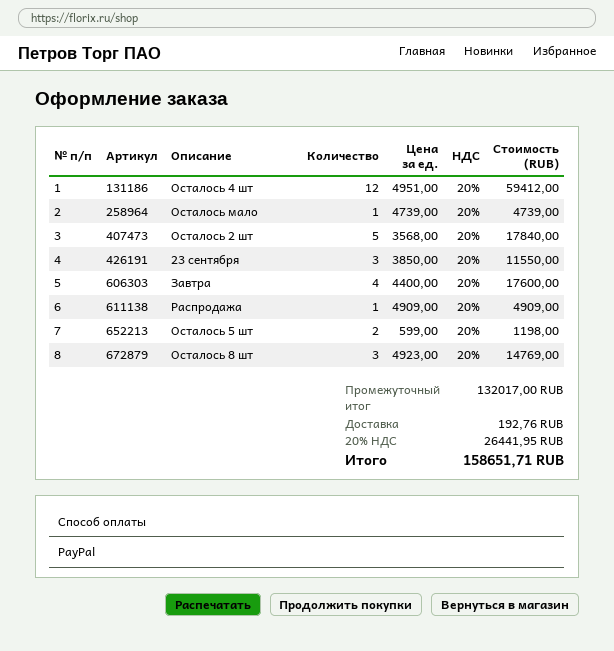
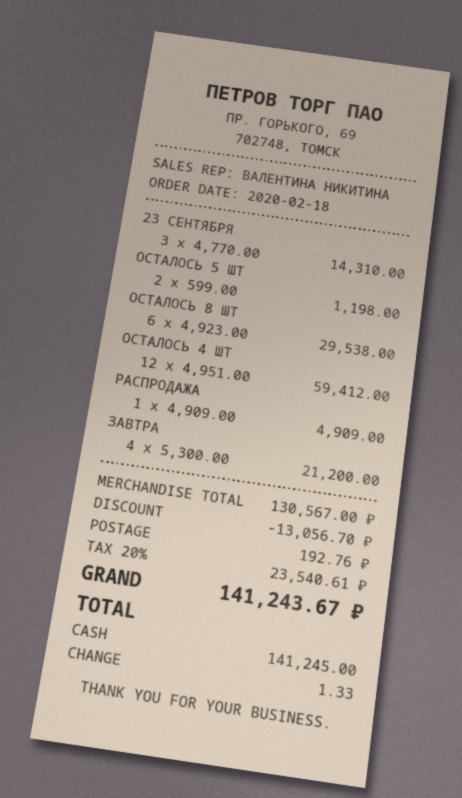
payment method: PayPal -> cash
Осталось мало: 1 x 4739.00 = 4739.00 -> none
Осталось 2 шт: 5 x 3568.00 = 17840.00 -> none
23 сентября: 3 x 3850.00 = 11550.00 -> 3 x 4770.00 = 14310.00
Завтра: 4 x 4400.00 = 17600.00 -> 4 x 5300.00 = 21200.00
Осталось 8 шт: 3 x 4923.00 = 14769.00 -> 6 x 4923.00 = 29538.00
subtotal: 132017.00 -> 130567.00
discount: none -> 13056.70
tax: 20% = 26441.95 -> 20% = 23540.61
total: 158651.71 -> 141243.67

